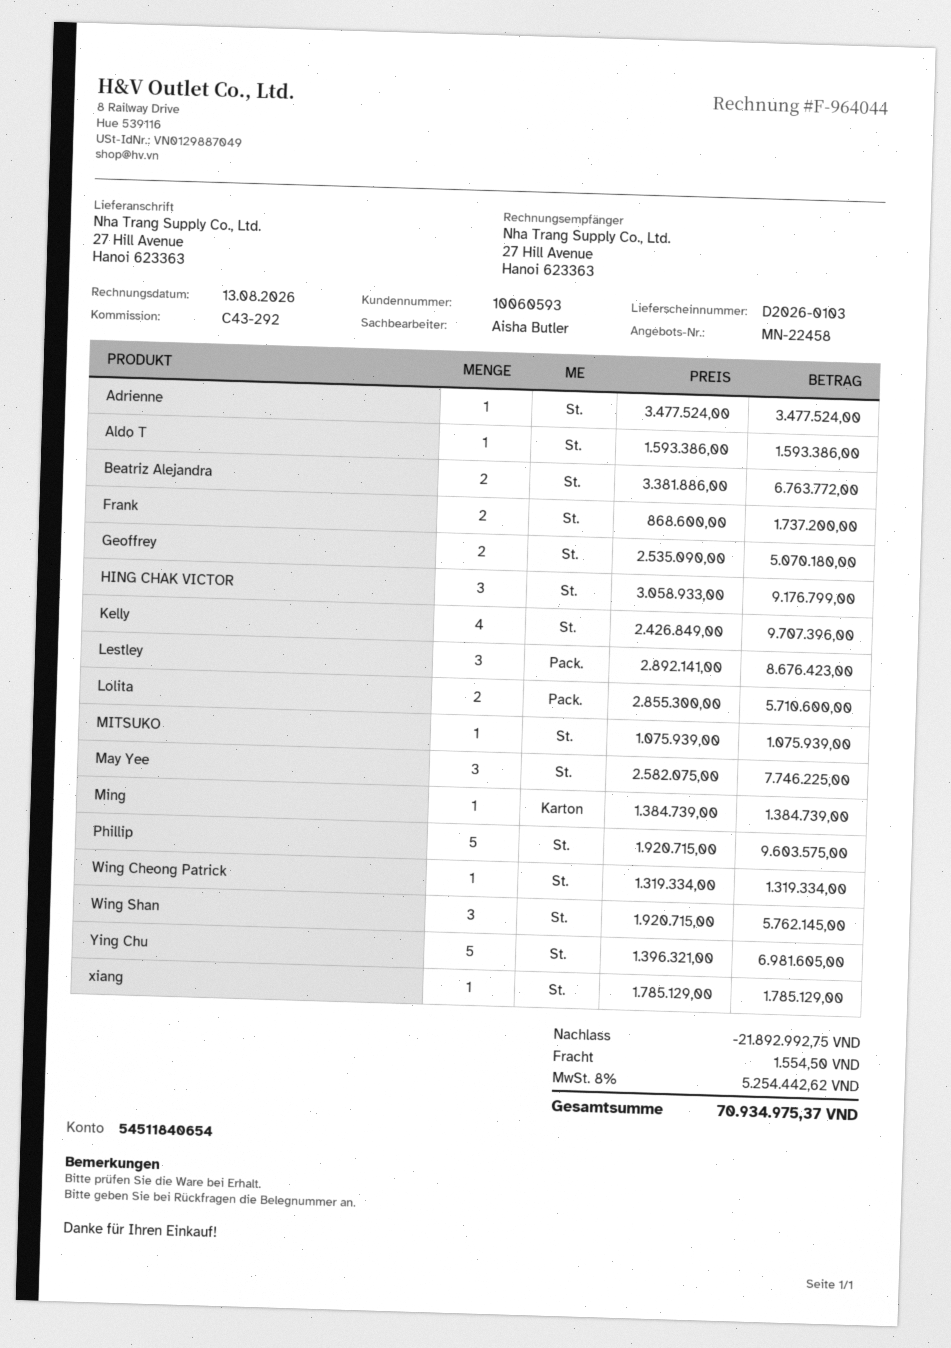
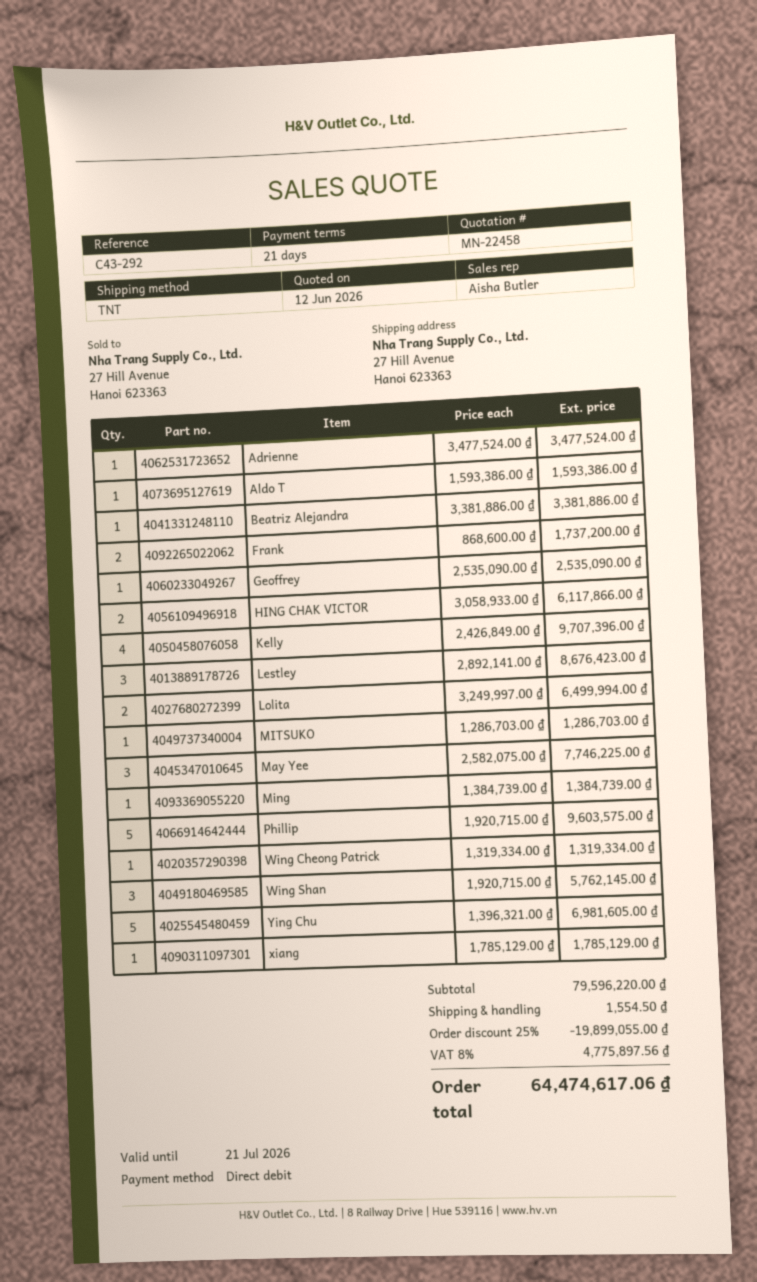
Beatriz Alejandra: 2 x 3381886.00 = 6763772.00 -> 1 x 3381886.00 = 3381886.00
Geoffrey: 2 x 2535090.00 = 5070180.00 -> 1 x 2535090.00 = 2535090.00
HING CHAK VICTOR: 3 x 3058933.00 = 9176799.00 -> 2 x 3058933.00 = 6117866.00
Lolita: 2 x 2855300.00 = 5710600.00 -> 2 x 3249997.00 = 6499994.00
MITSUKO: 1 x 1075939.00 = 1075939.00 -> 1 x 1286703.00 = 1286703.00
discount: 21892992.75 -> 19899055.00
tax: 8% = 5254442.62 -> 8% = 4775897.56
total: 70934975.37 -> 64474617.06

